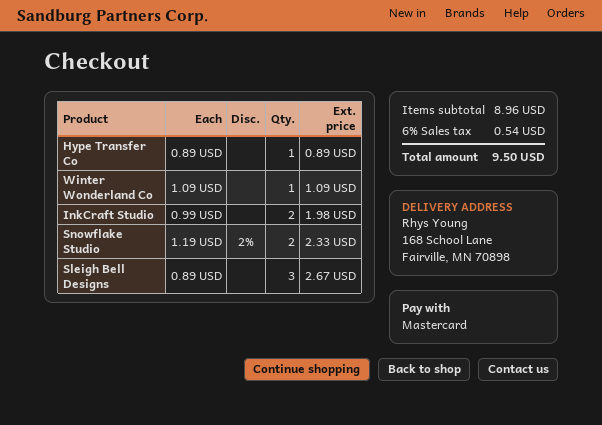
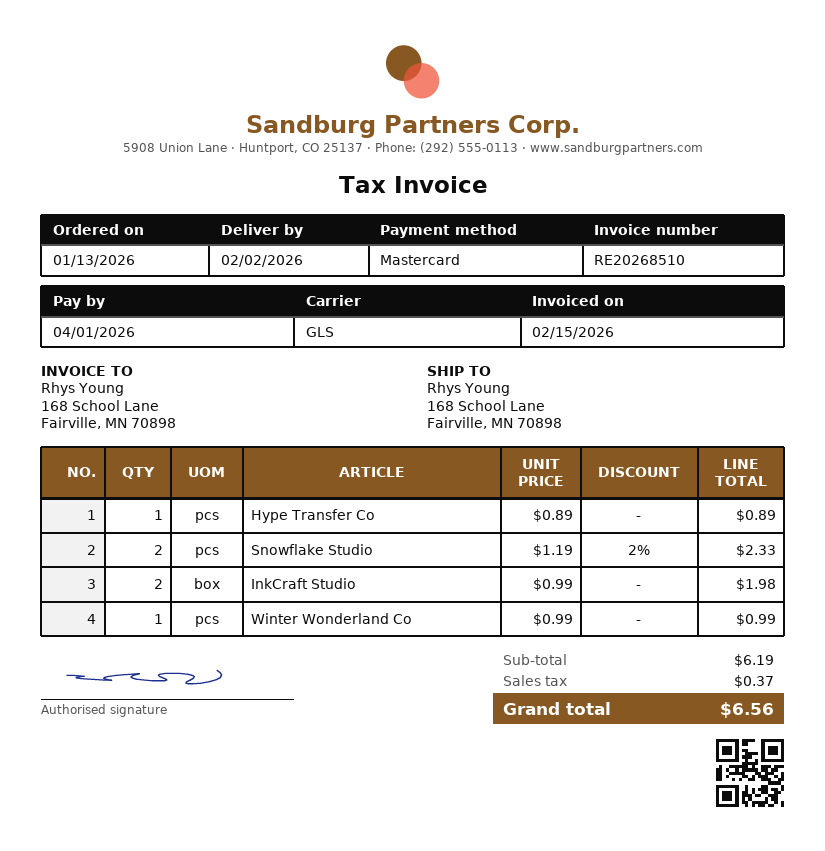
Winter Wonderland Co: 1 x 1.09 = 1.09 -> 1 x 0.99 = 0.99
Sleigh Bell Designs: 3 x 0.89 = 2.67 -> none
subtotal: 8.96 -> 6.19
tax: 0.54 -> 0.37
total: 9.50 -> 6.56

